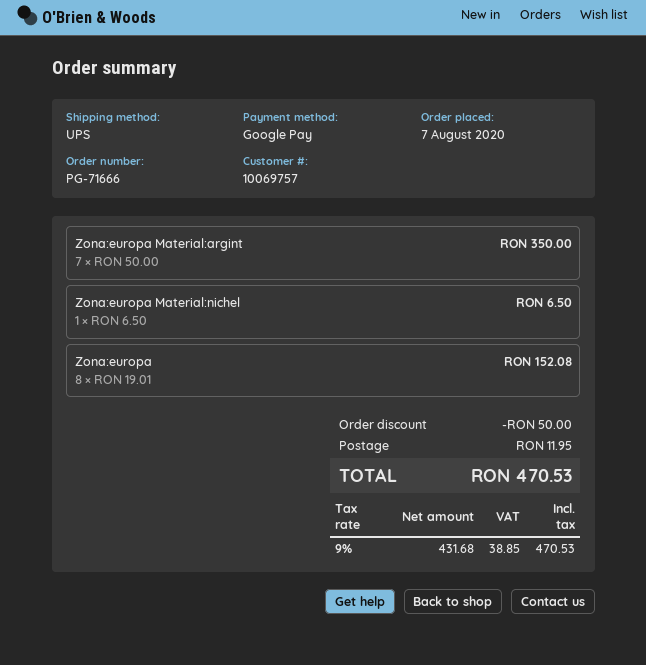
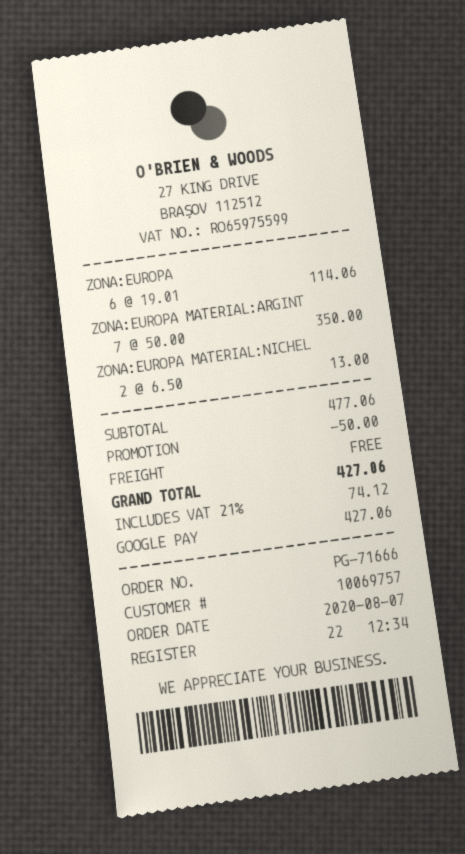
Zona:europa Material:nichel: 1 x 6.50 = 6.50 -> 2 x 6.50 = 13.00
Zona:europa: 8 x 19.01 = 152.08 -> 6 x 19.01 = 114.06
shipping: 11.95 -> 0.00
tax: 9% = 38.85 -> 21% = 74.12
total: 470.53 -> 427.06

